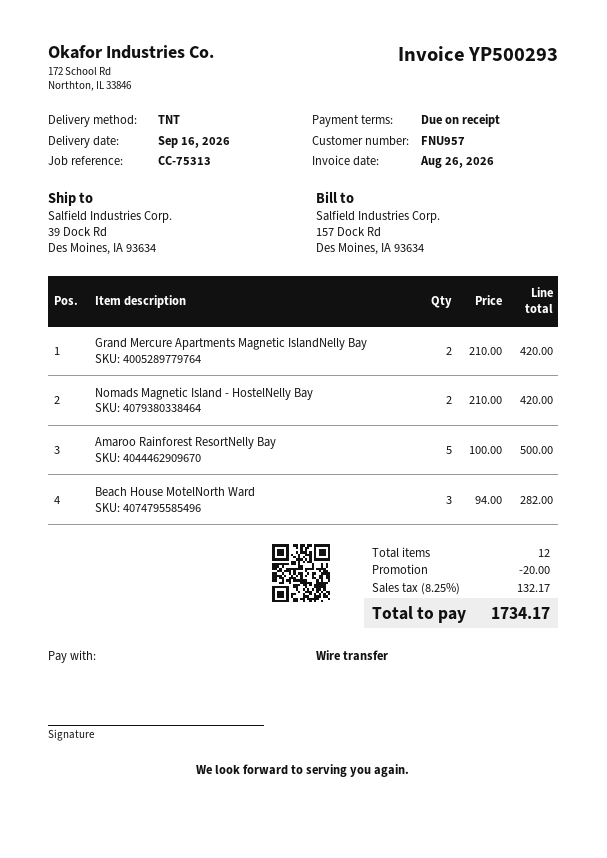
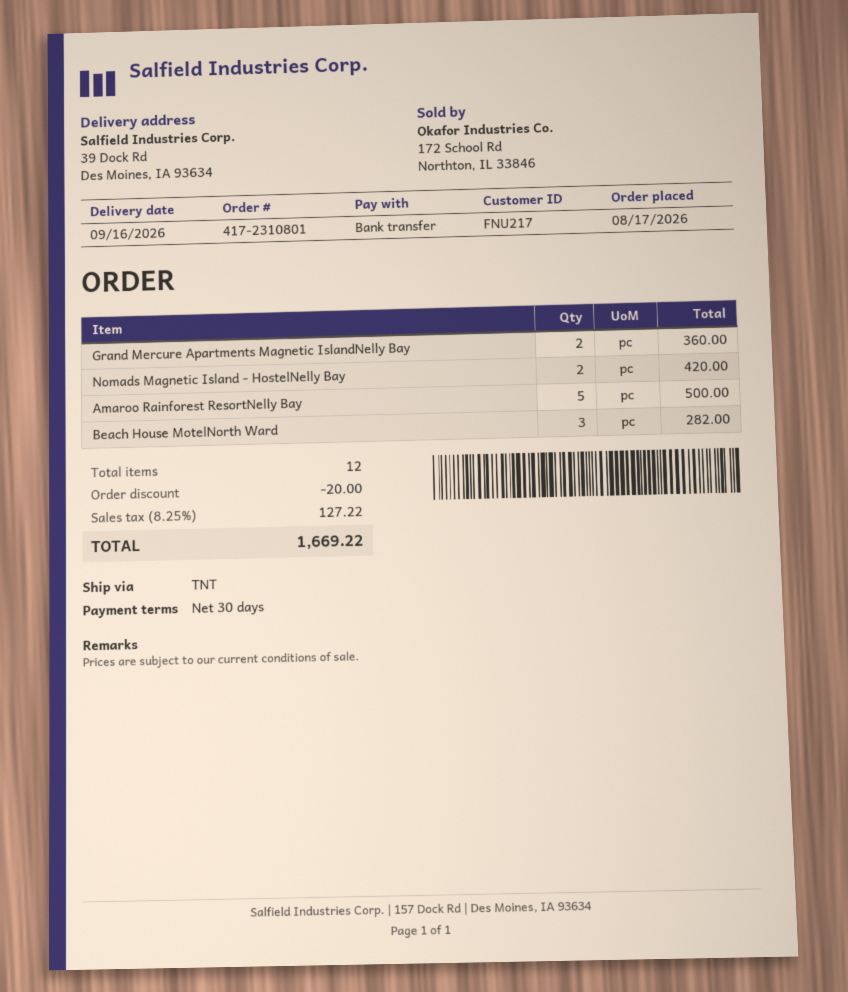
payment terms: on receipt -> 30 days
customer number: FNU957 -> FNU217
Grand Mercure Apartments Magnetic IslandNelly Bay: 2 for 420.00 -> 2 for 360.00
tax: 8.25% = 132.17 -> 8.25% = 127.22
total: 1734.17 -> 1669.22

